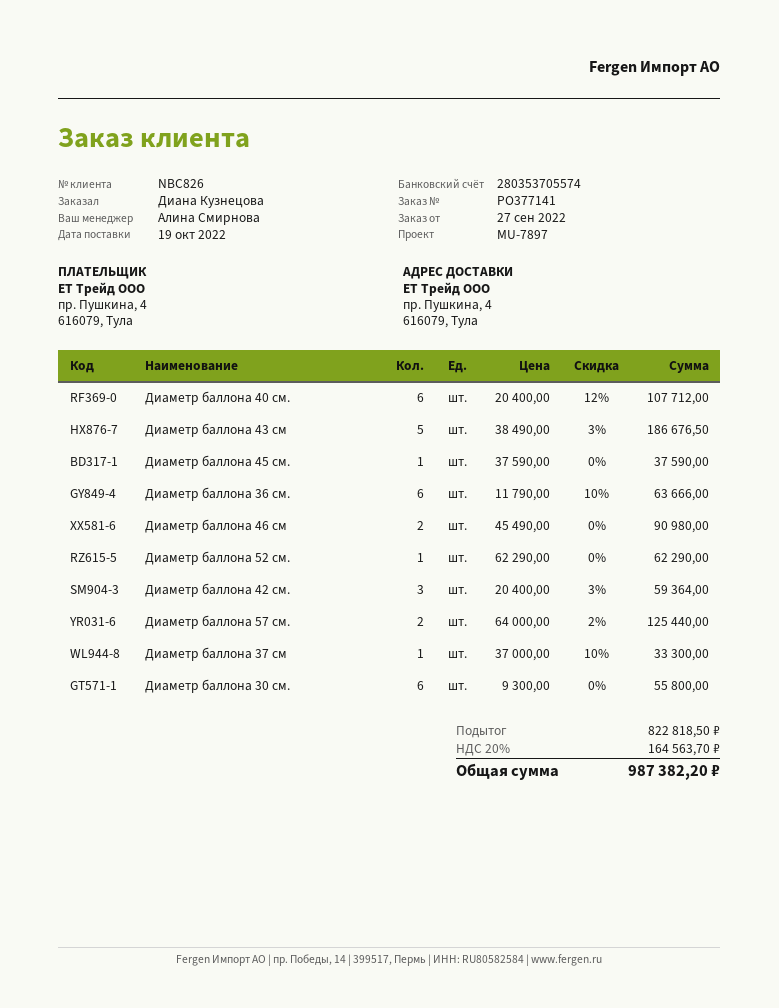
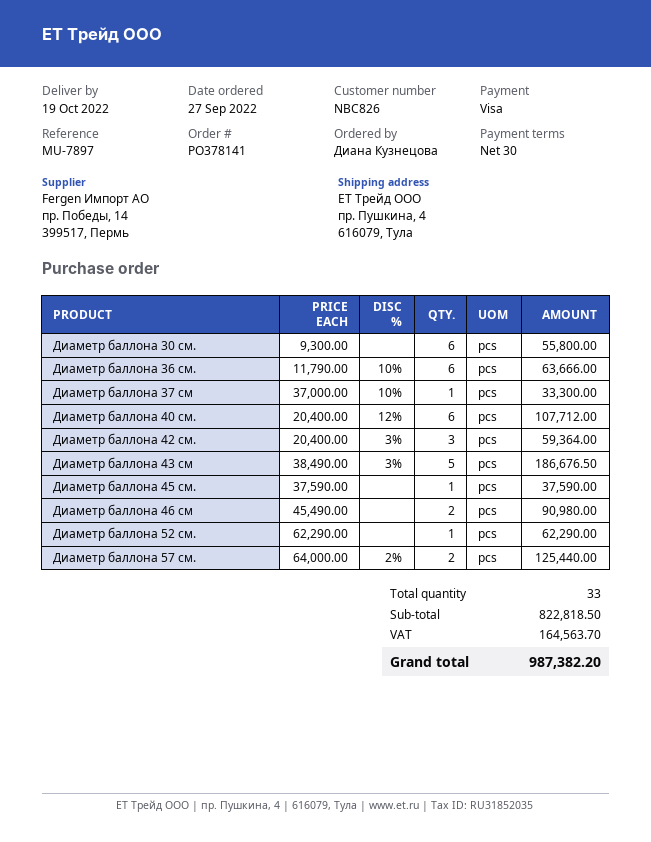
order number: PO377141 -> PO378141

